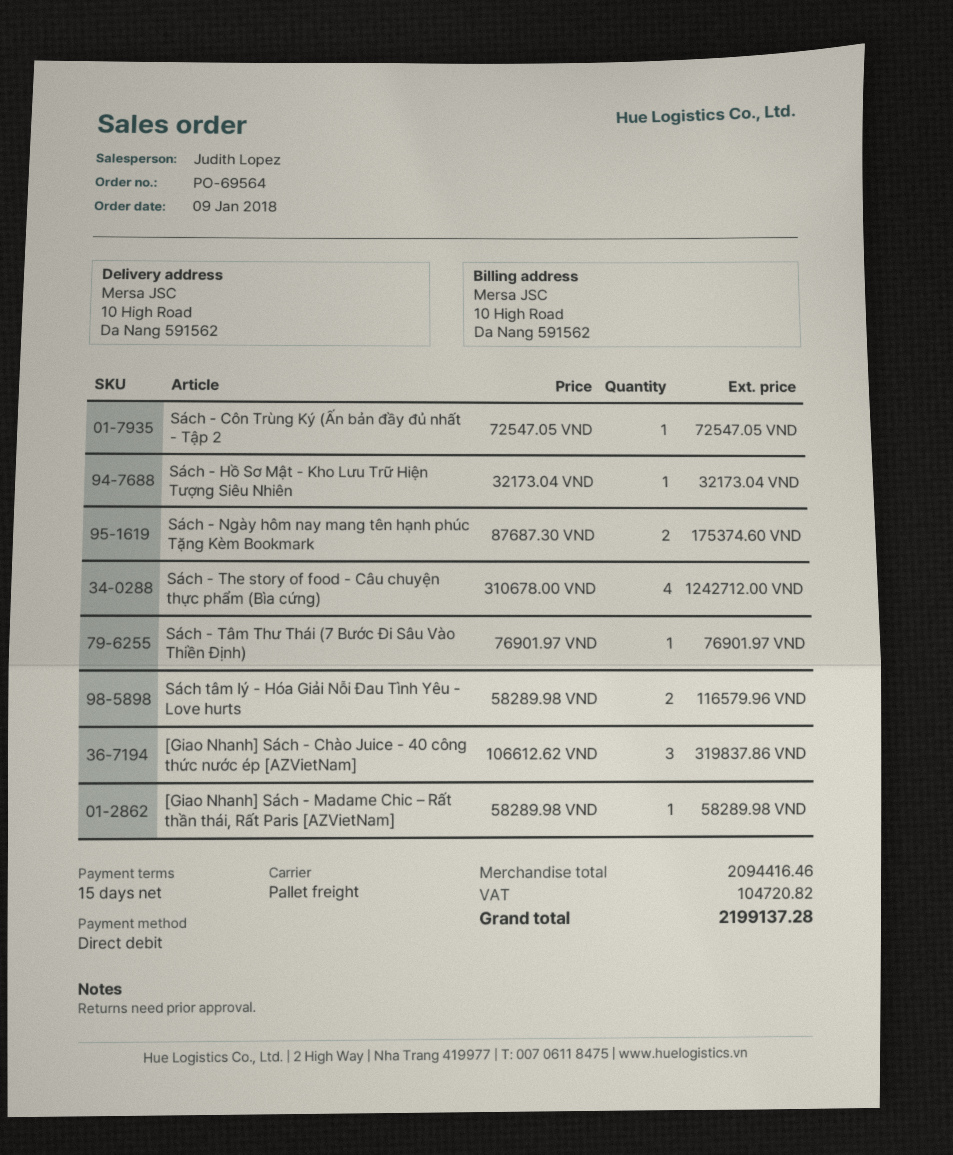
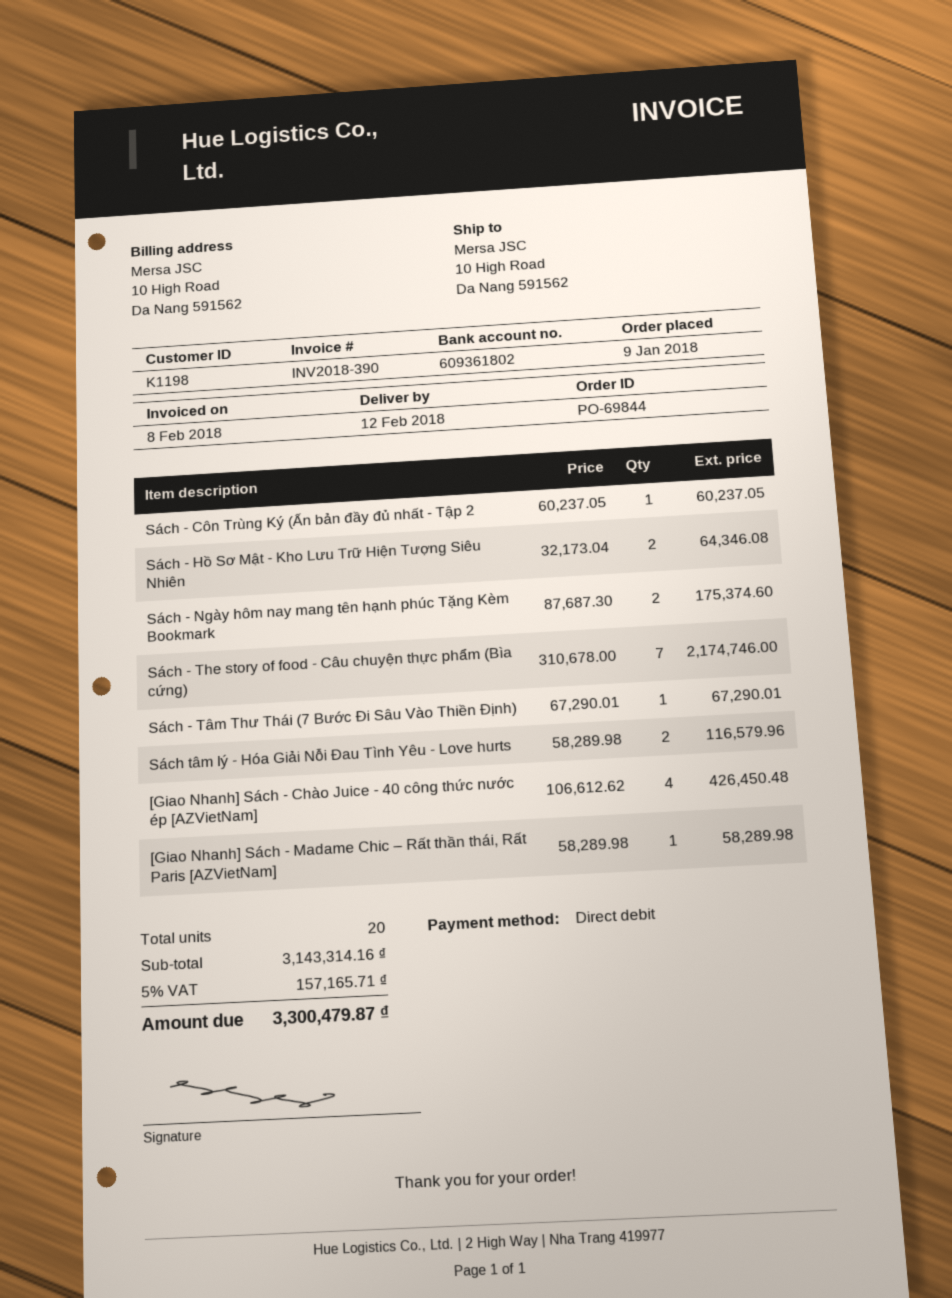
order number: PO-69564 -> PO-69844
Sách - Côn Trùng Ký (Ấn bản đầy đủ nhất - Tập 2: 1 x 72547.05 = 72547.05 -> 1 x 60237.05 = 60237.05
Sách - Hồ Sơ Mật - Kho Lưu Trữ Hiện Tượng Siêu Nhiên: 1 x 32173.04 = 32173.04 -> 2 x 32173.04 = 64346.08
Sách - The story of food - Câu chuyện thực phẩm (Bìa cứng): 4 x 310678.00 = 1242712.00 -> 7 x 310678.00 = 2174746.00
Sách - Tâm Thư Thái (7 Bước Đi Sâu Vào Thiền Định): 1 x 76901.97 = 76901.97 -> 1 x 67290.01 = 67290.01
[Giao Nhanh] Sách - Chào Juice - 40 công thức nước ép [AZVietNam]: 3 x 106612.62 = 319837.86 -> 4 x 106612.62 = 426450.48
subtotal: 2094416.46 -> 3143314.16
tax: 104720.82 -> 157165.71
total: 2199137.28 -> 3300479.87

